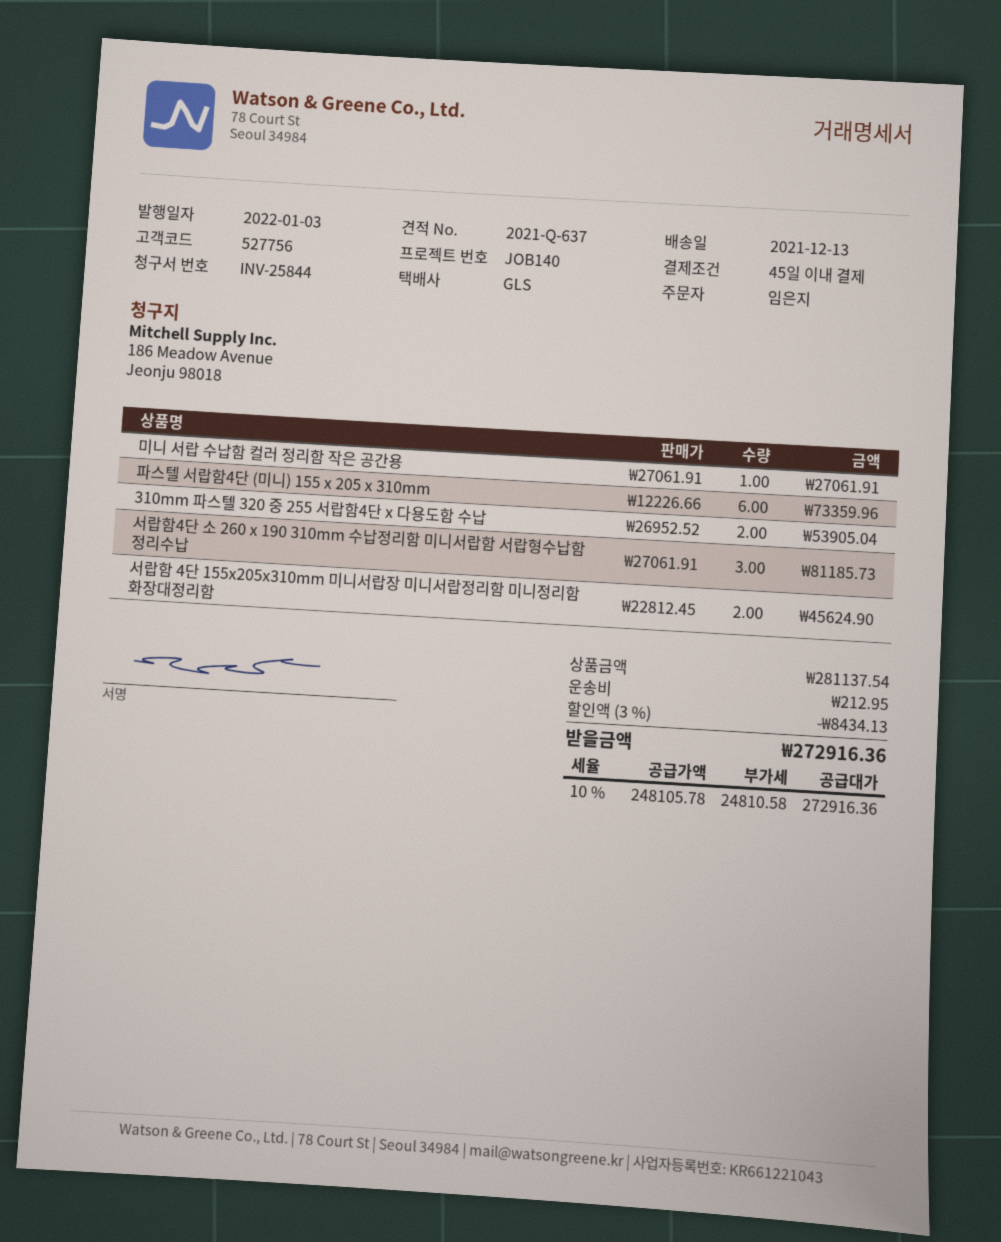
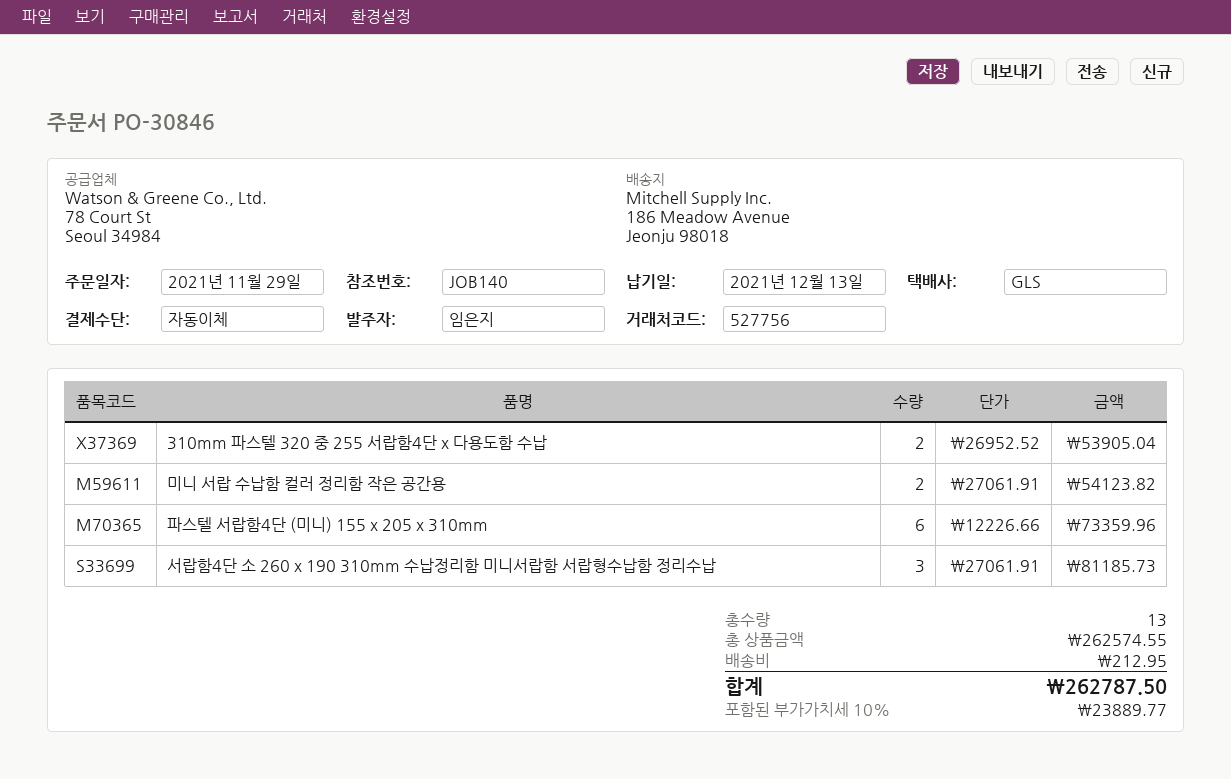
미니 서랍 수납함 컬러 정리함 작은 공간용: 1 x 27061.91 = 27061.91 -> 2 x 27061.91 = 54123.82
서랍함 4단 155x205x310mm 미니서랍장 미니서랍정리함 미니정리함 화장대정리함: 2 x 22812.45 = 45624.90 -> none
subtotal: 281137.54 -> 262574.55
discount: 3% = 8434.13 -> none
tax: 10% = 24810.58 -> 10% = 23889.77
total: 272916.36 -> 262787.50

